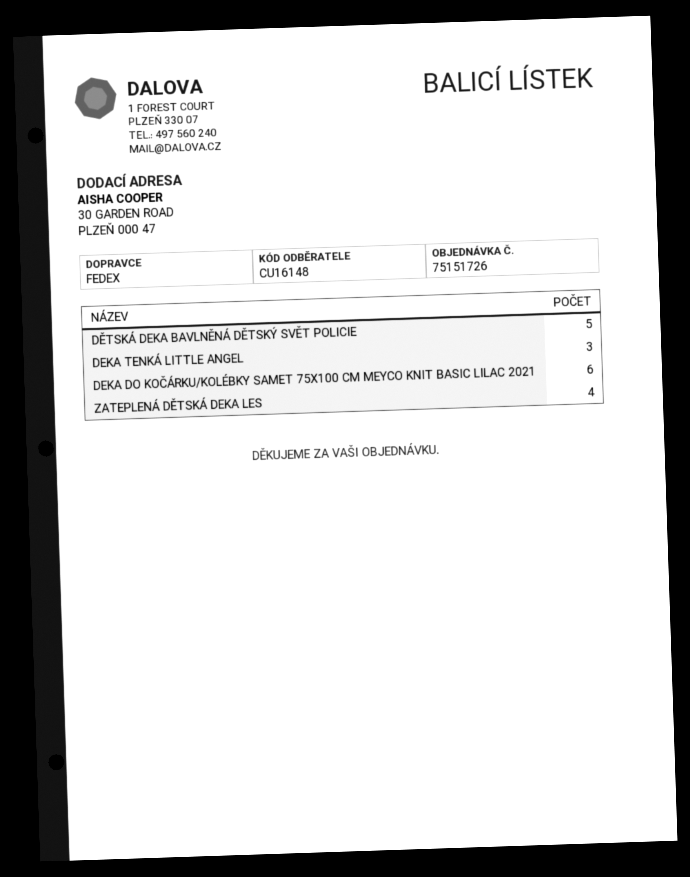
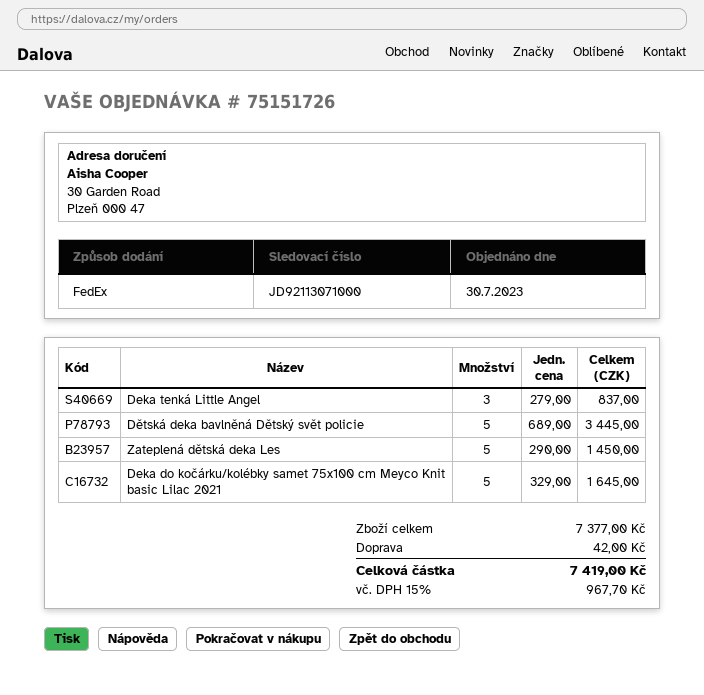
DEKA DO KOČÁRKU/KOLÉBKY SAMET 75X100 CM MEYCO KNIT BASIC LILAC 2021: 6 -> 5
ZATEPLENÁ DĚTSKÁ DEKA LES: 4 -> 5

